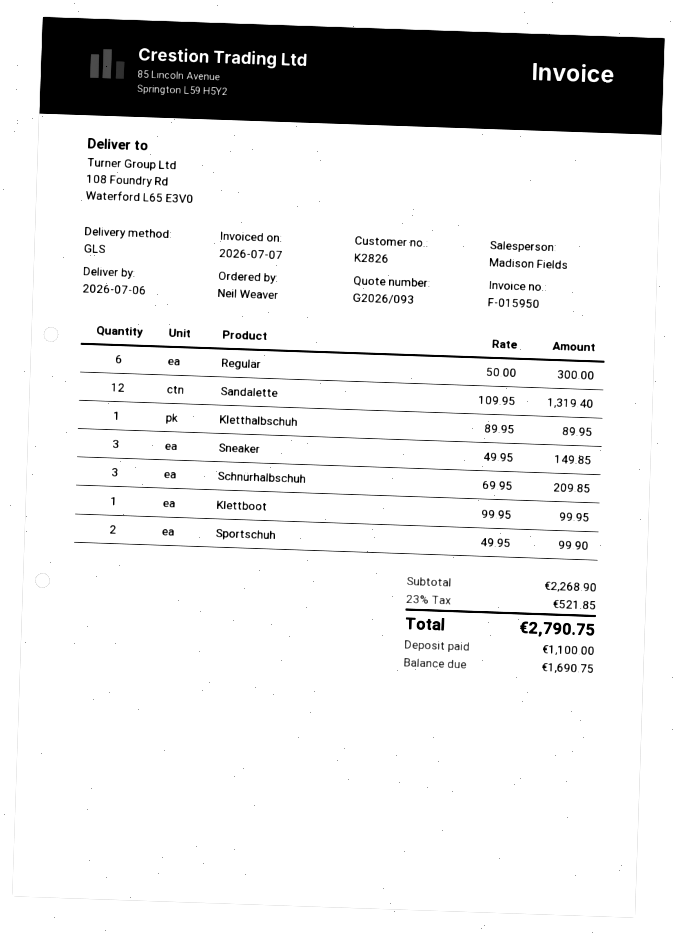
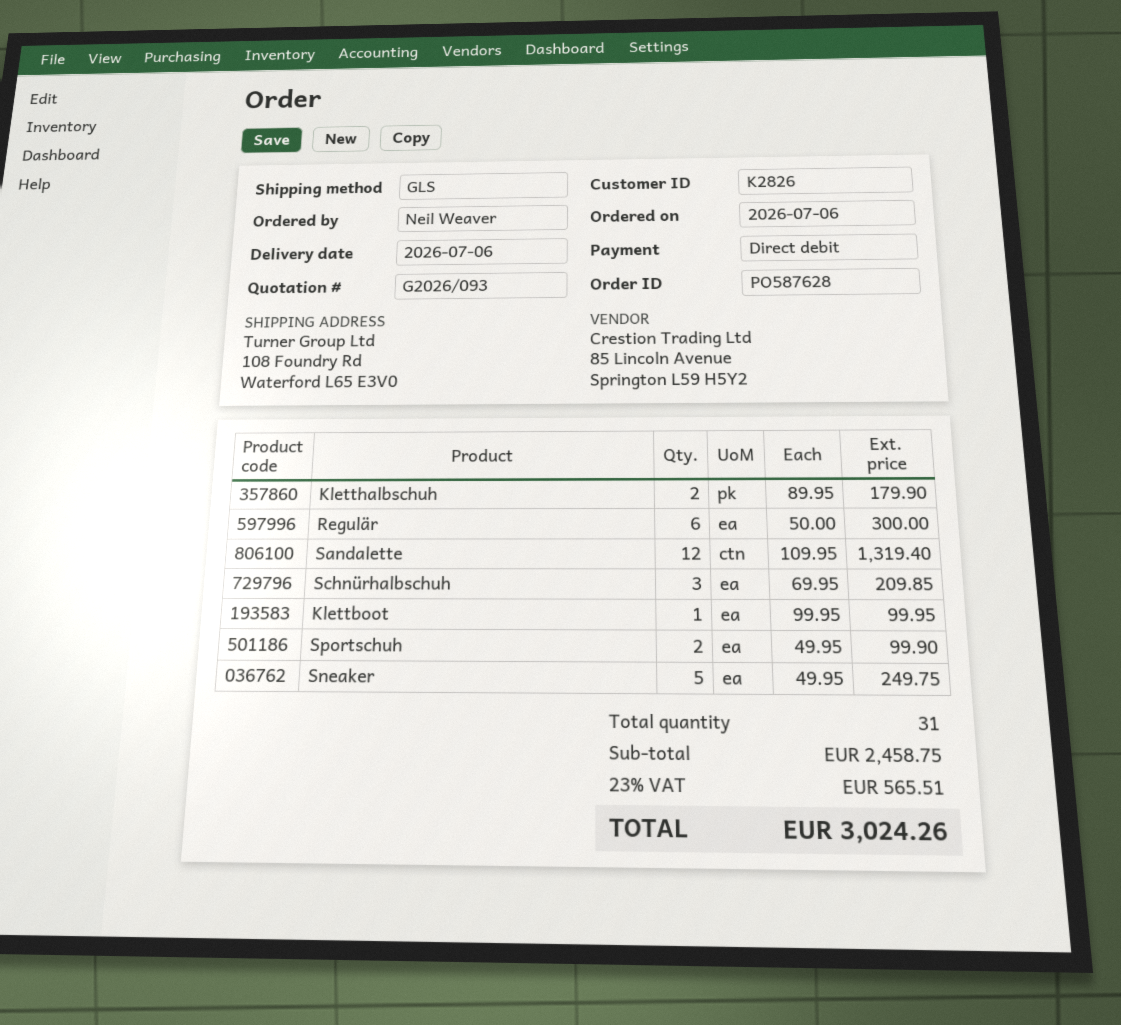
Kletthalbschuh: 1 x 89.95 = 89.95 -> 2 x 89.95 = 179.90
Sneaker: 3 x 49.95 = 149.85 -> 5 x 49.95 = 249.75
subtotal: 2268.90 -> 2458.75
tax: 23% = 521.85 -> 23% = 565.51
total: 2790.75 -> 3024.26

